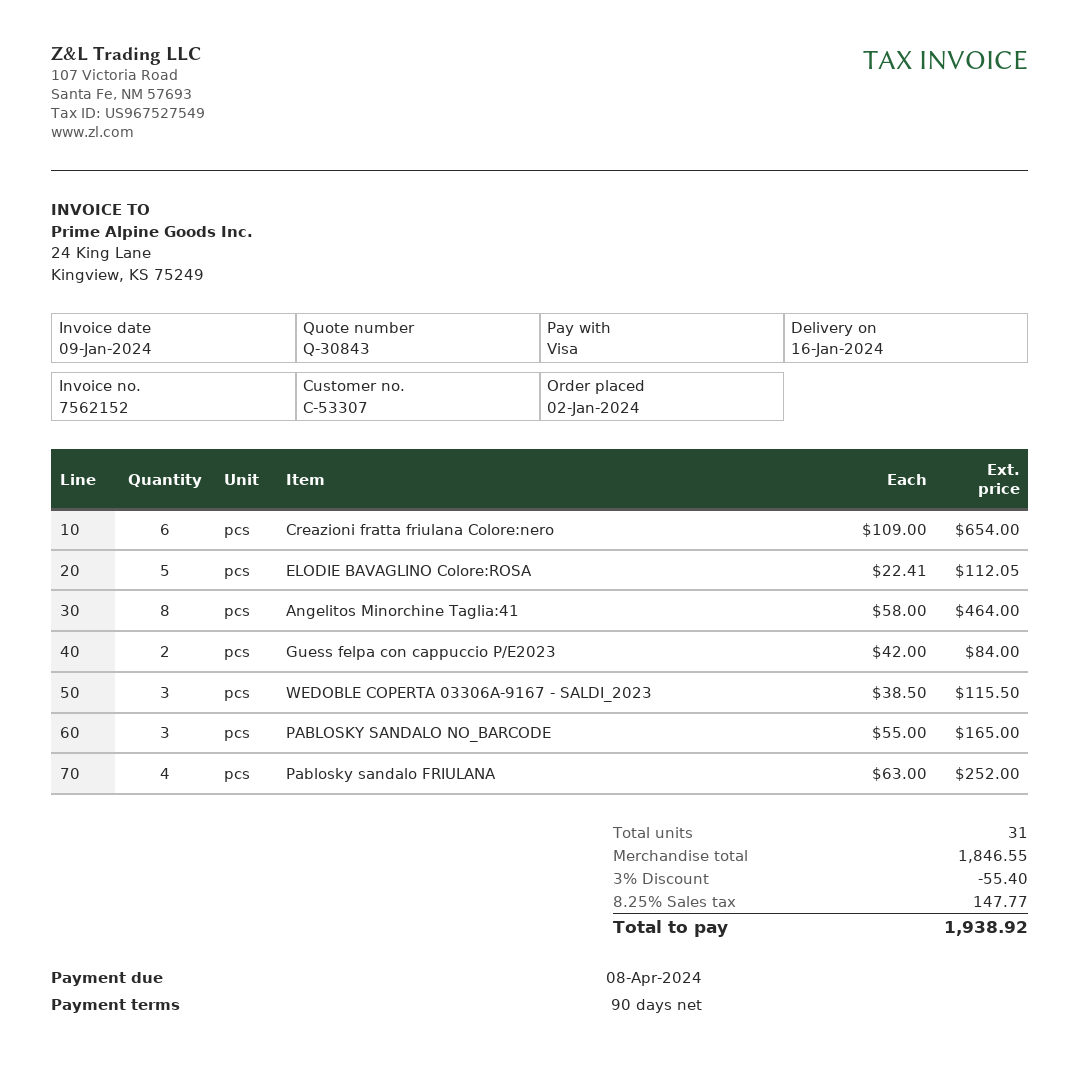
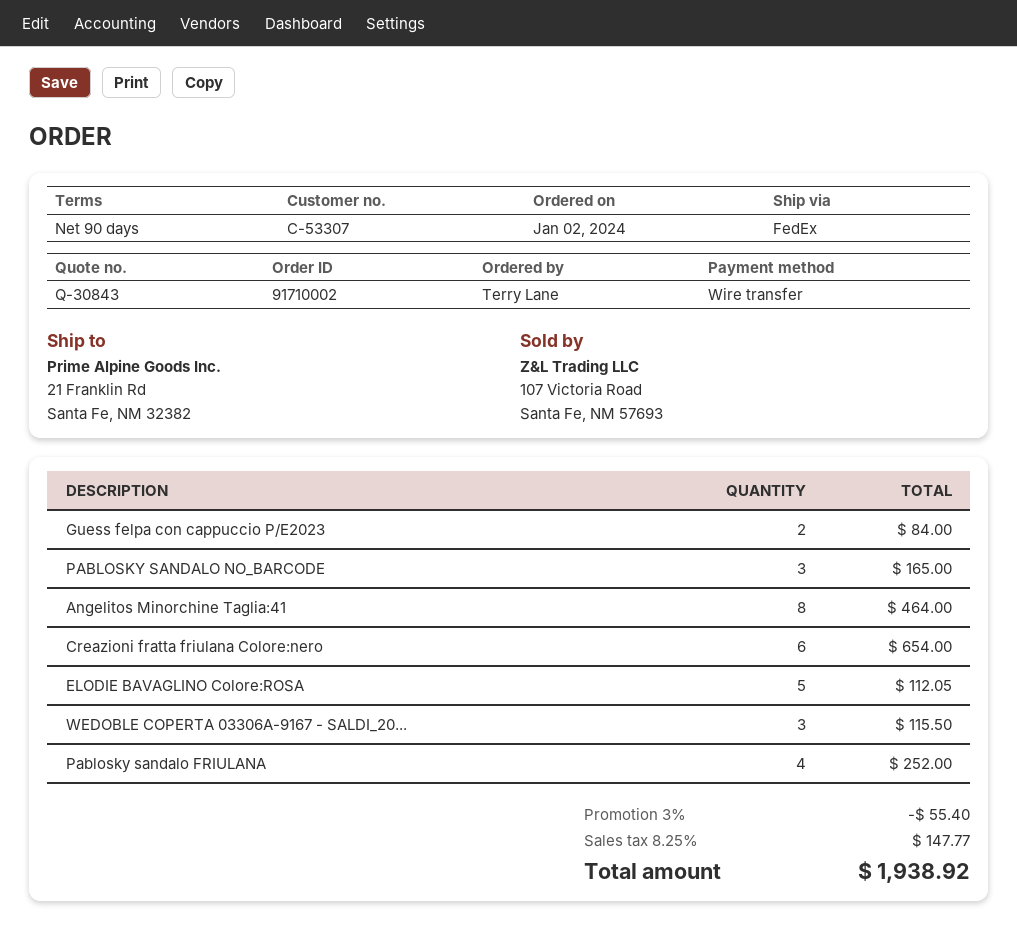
payment method: Visa -> bank transfer

